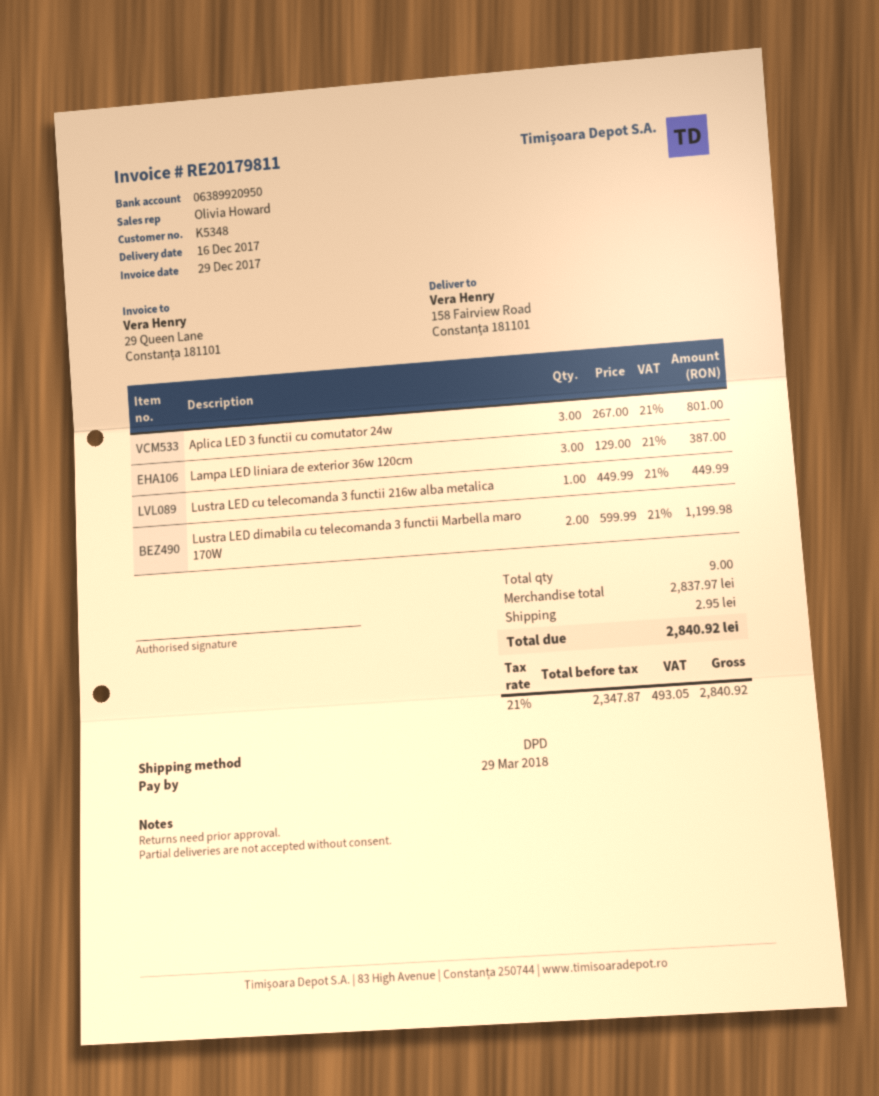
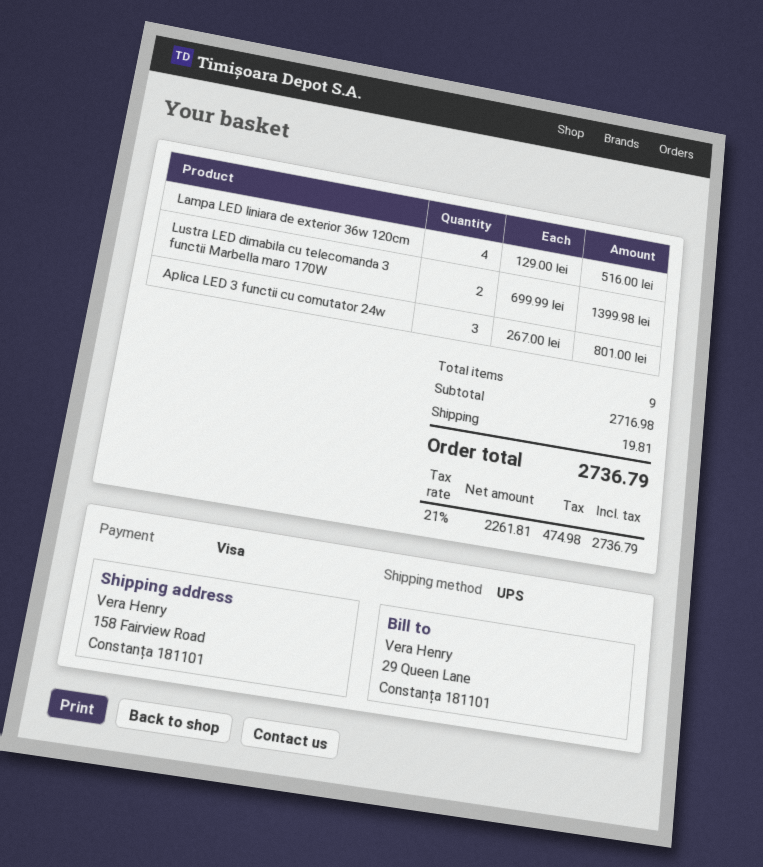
shipping method: DPD -> UPS
Lampa LED liniara de exterior 36w 120cm: 3 x 129.00 = 387.00 -> 4 x 129.00 = 516.00
Lustra LED cu telecomanda 3 functii 216w alba metalica: 1 x 449.99 = 449.99 -> none
Lustra LED dimabila cu telecomanda 3 functii Marbella maro 170W: 2 x 599.99 = 1199.98 -> 2 x 699.99 = 1399.98
subtotal: 2837.97 -> 2716.98
shipping: 2.95 -> 19.81
net: 2347.87 -> 2261.81
tax: 21% = 493.05 -> 21% = 474.98
total: 2840.92 -> 2736.79

